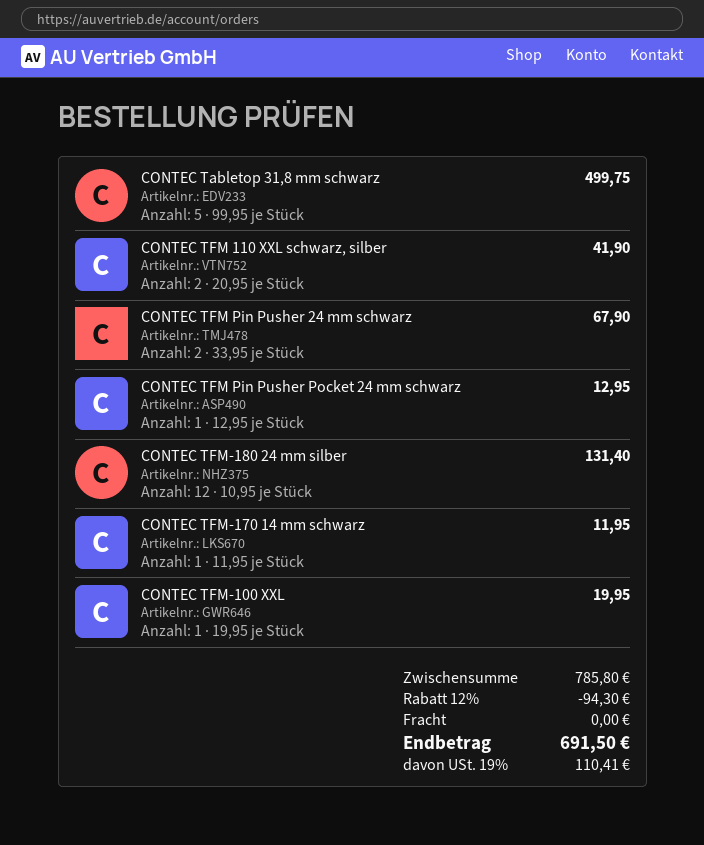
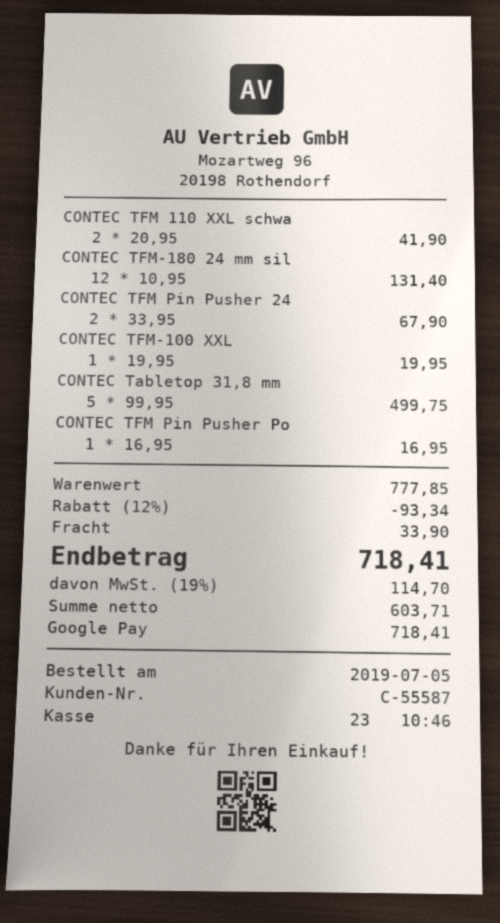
CONTEC TFM Pin Pusher Pocket 24 mm schwarz: 1 x 12.95 = 12.95 -> 1 x 16.95 = 16.95
CONTEC TFM-170 14 mm schwarz: 1 x 11.95 = 11.95 -> none
subtotal: 785.80 -> 777.85
discount: 12% = 94.30 -> 12% = 93.34
shipping: 0.00 -> 33.90
tax: 19% = 110.41 -> 19% = 114.70
total: 691.50 -> 718.41

